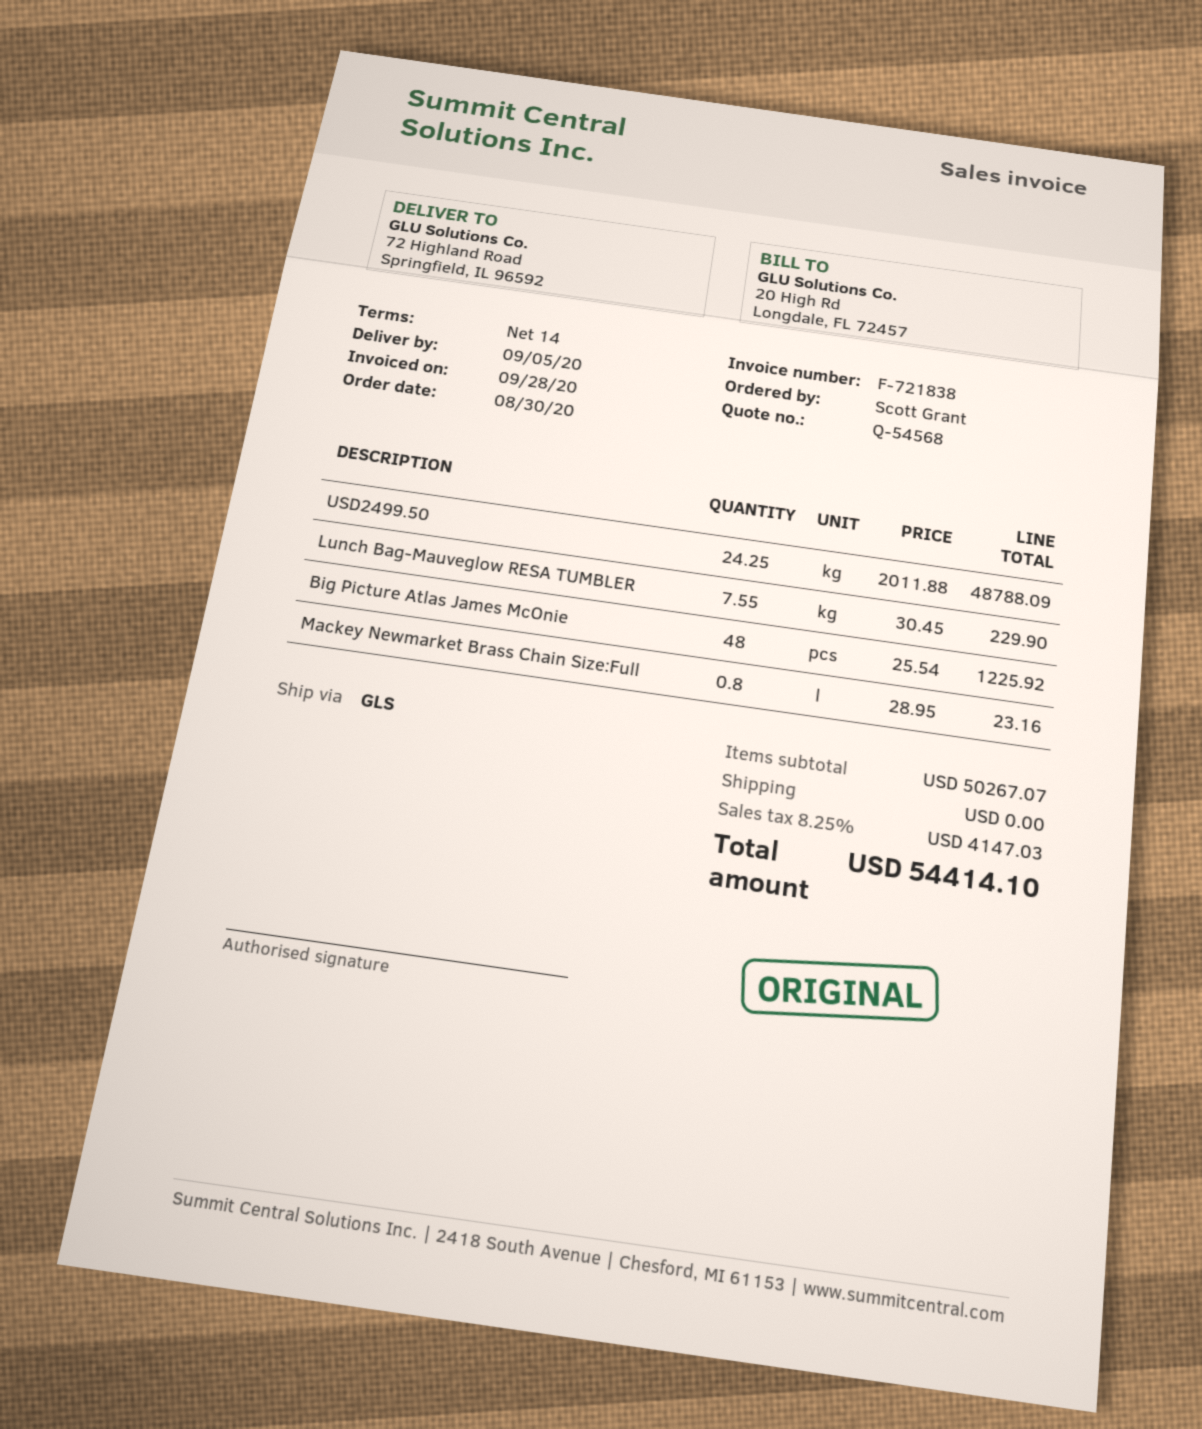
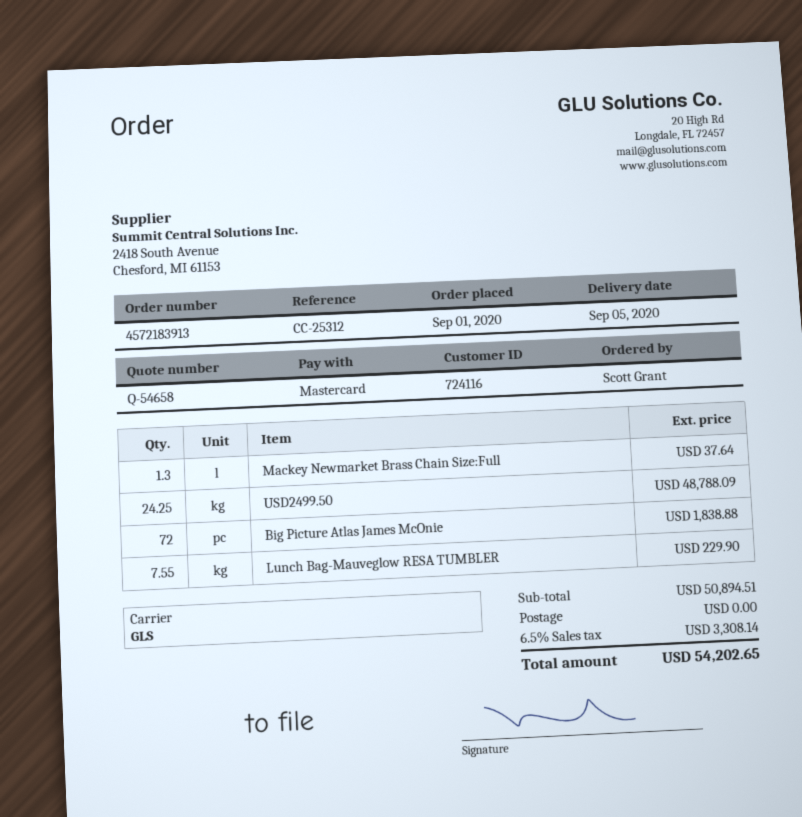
quote number: Q-54568 -> Q-54658
order date: 2020-08-30 -> 2020-09-01
Big Picture Atlas James McOnie: 48 for 1225.92 -> 72 for 1838.88
Mackey Newmarket Brass Chain Size:Full: 0.8 for 23.16 -> 1.3 for 37.64
subtotal: 50267.07 -> 50894.51
tax: 8.25% = 4147.03 -> 6.5% = 3308.14
total: 54414.10 -> 54202.65

